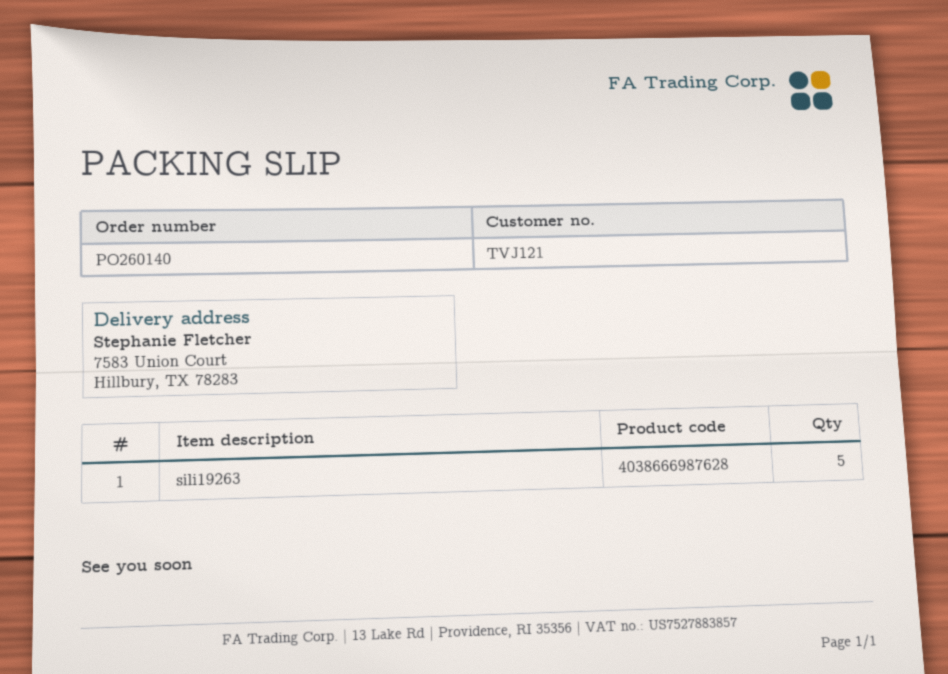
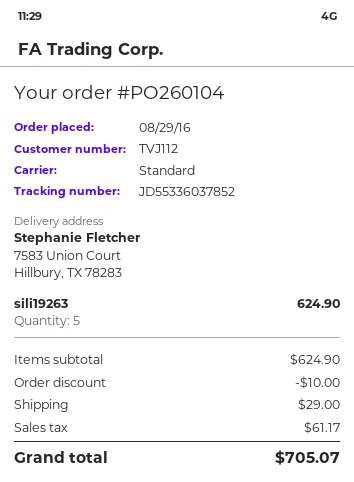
order number: PO260140 -> PO260104
customer number: TVJ121 -> TVJ112

